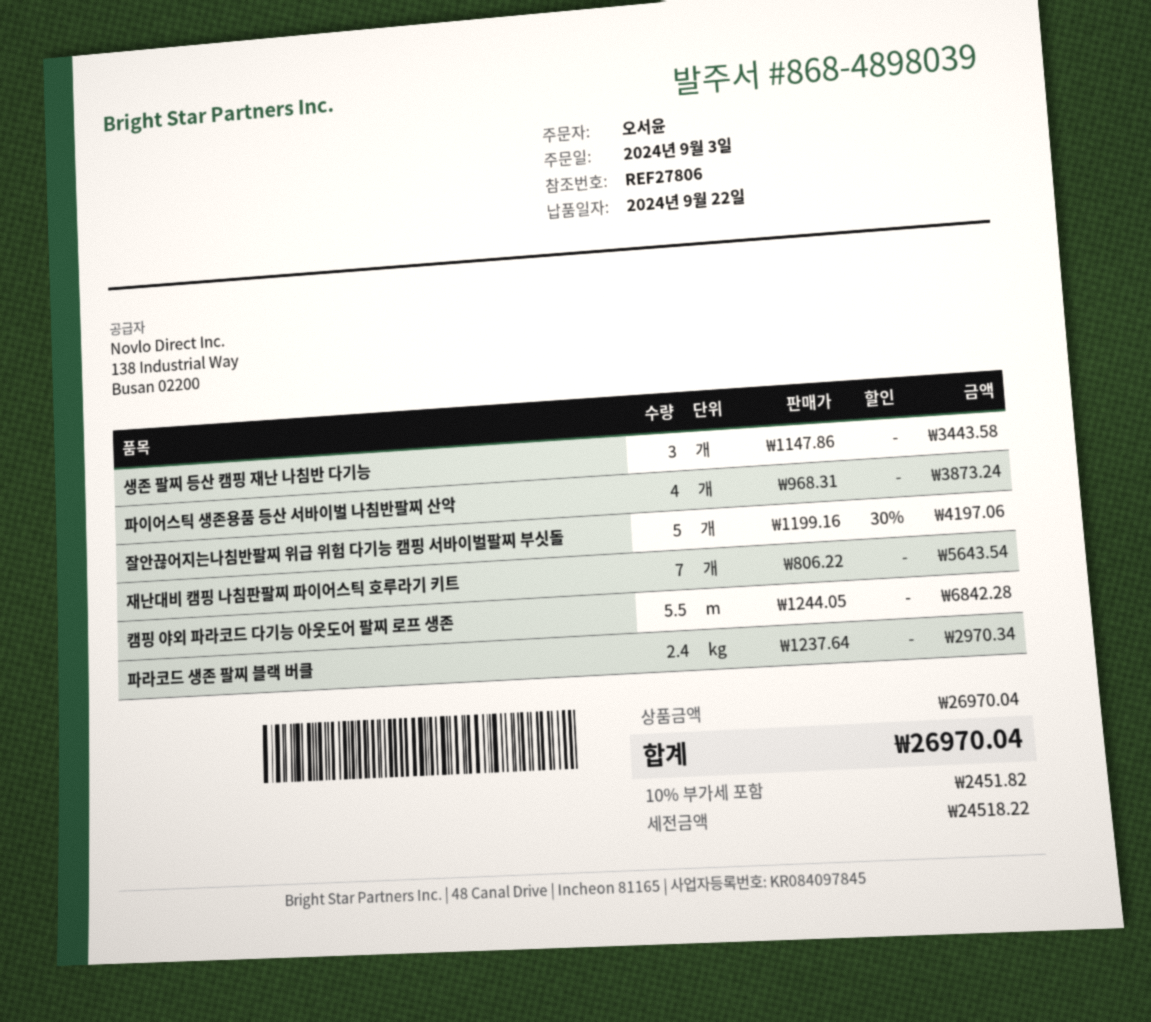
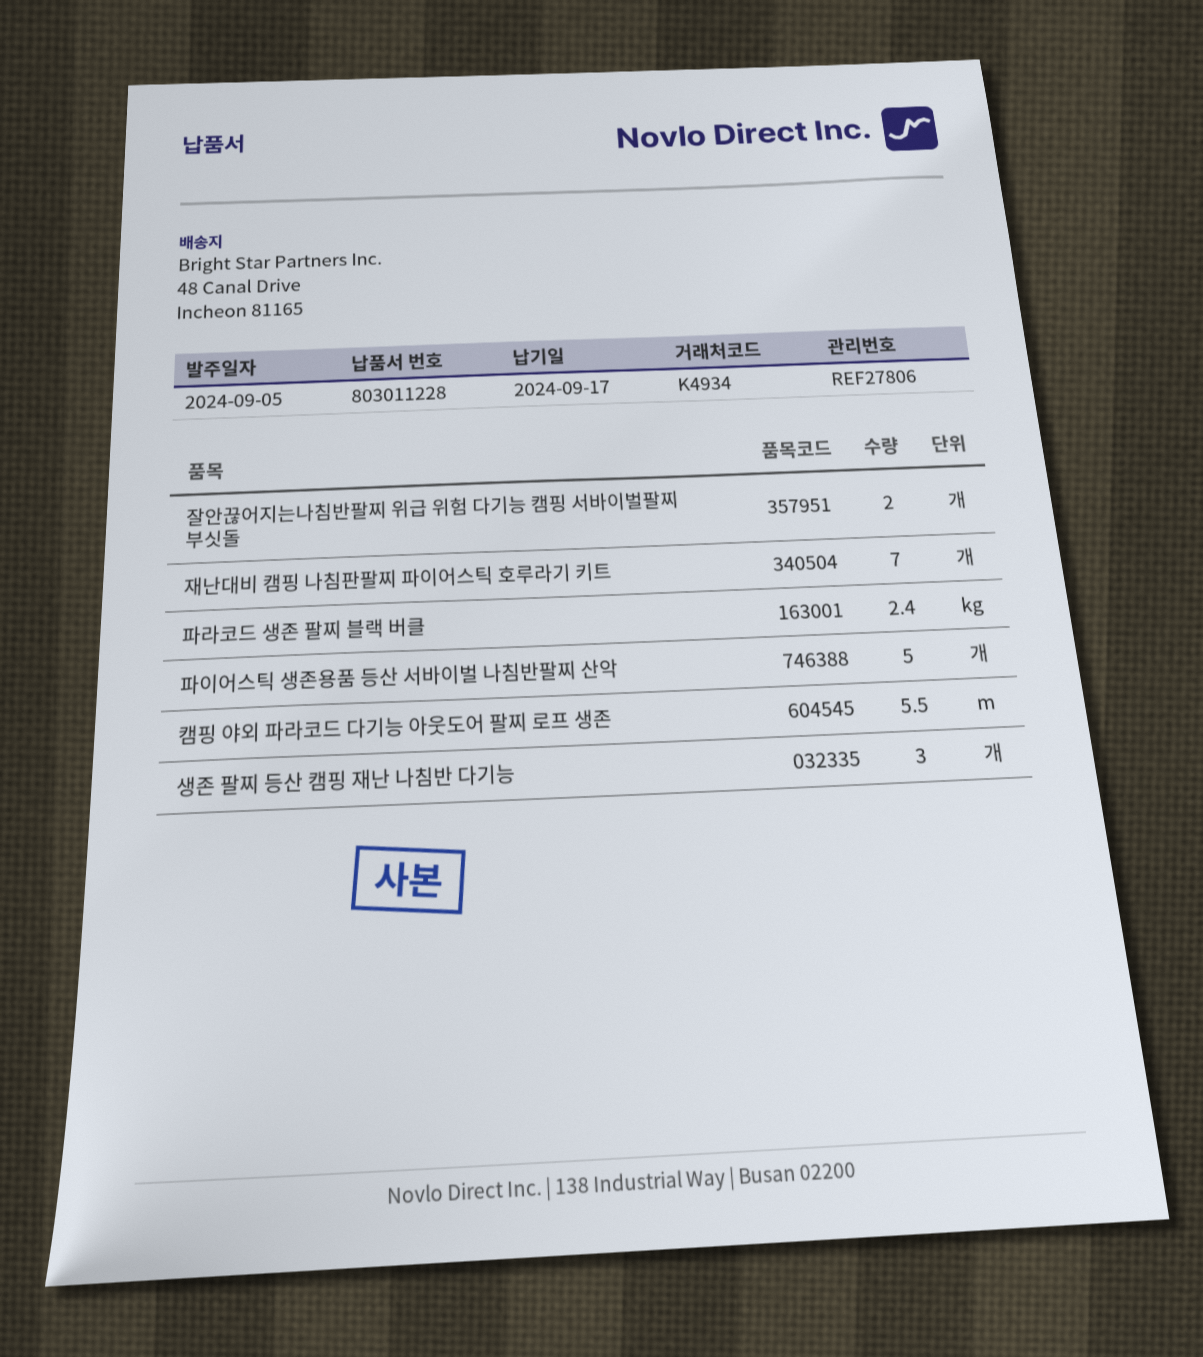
order date: 2024-09-03 -> 2024-09-05
delivery date: 2024-09-22 -> 2024-09-17
파이어스틱 생존용품 등산 서바이벌 나침반팔찌 산악: 4 -> 5
잘안끊어지는나침반팔찌 위급 위험 다기능 캠핑 서바이벌팔찌 부싯돌: 5 -> 2

